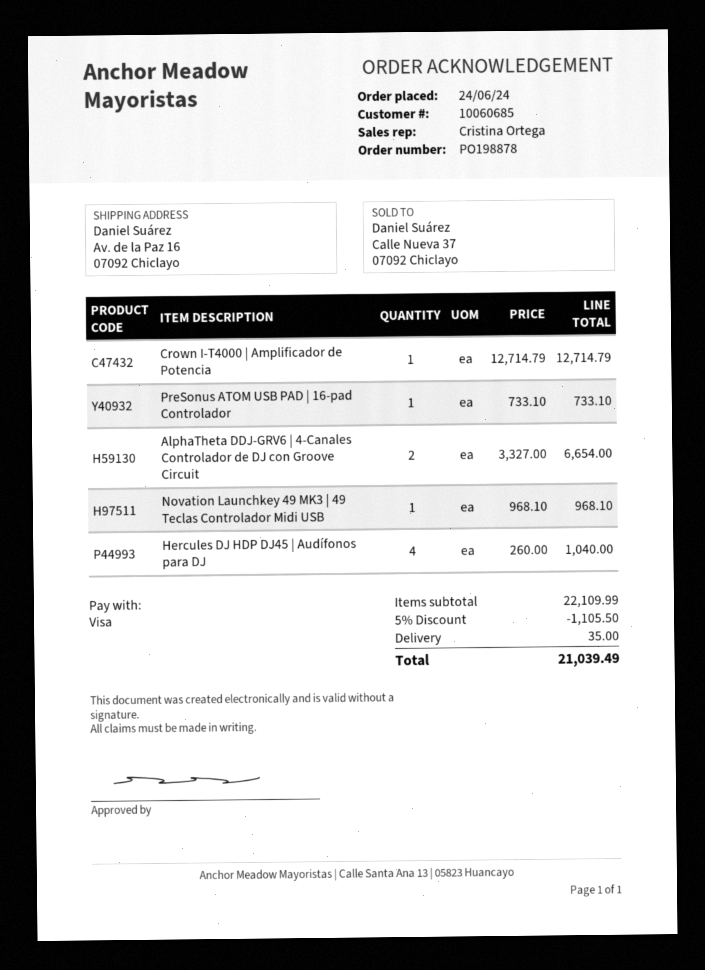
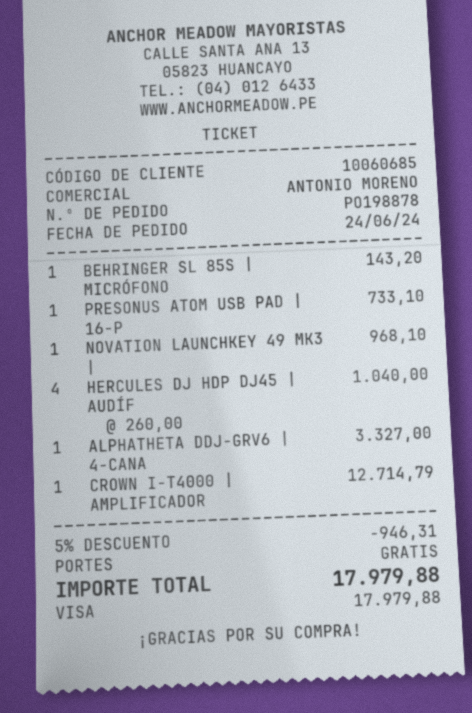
sales rep: Cristina Ortega -> ANTONIO MORENO
AlphaTheta DDJ-GRV6 | 4-Canales Controlador de DJ con Groove Circuit: 2 x 3327.00 = 6654.00 -> 1 x 3327.00 = 3327.00
BEHRINGER SL 85S | MICRÓFONO: none -> 1 x 143.20 = 143.20
discount: 5% = 1105.50 -> 5% = 946.31
shipping: 35.00 -> 0.00
total: 21039.49 -> 17979.88

